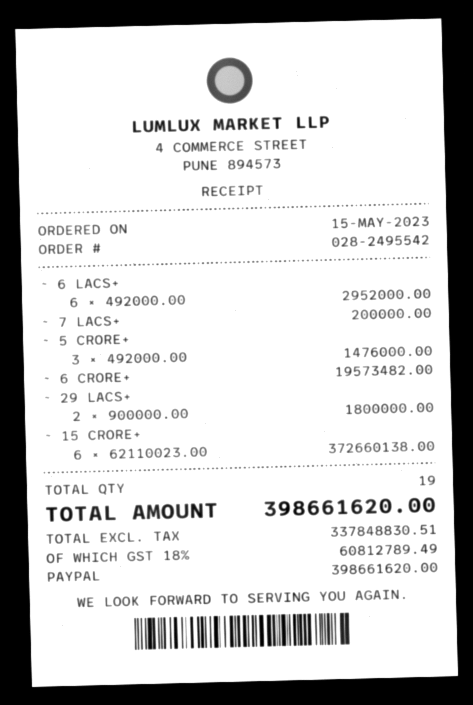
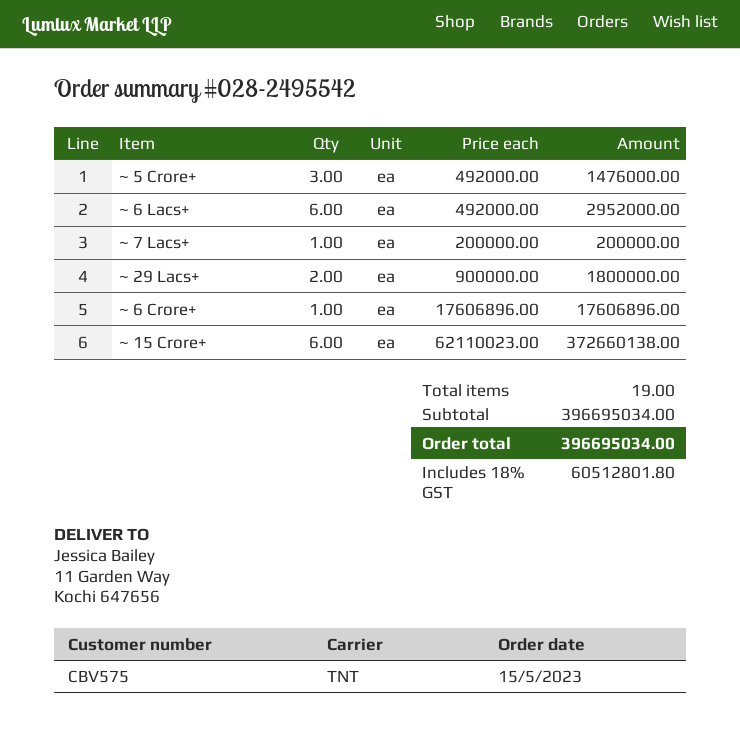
~ 6 CRORE+: 1 x 19573482.00 = 19573482.00 -> 1 x 17606896.00 = 17606896.00
tax: 18% = 60812789.49 -> 18% = 60512801.80
total: 398661620.00 -> 396695034.00

